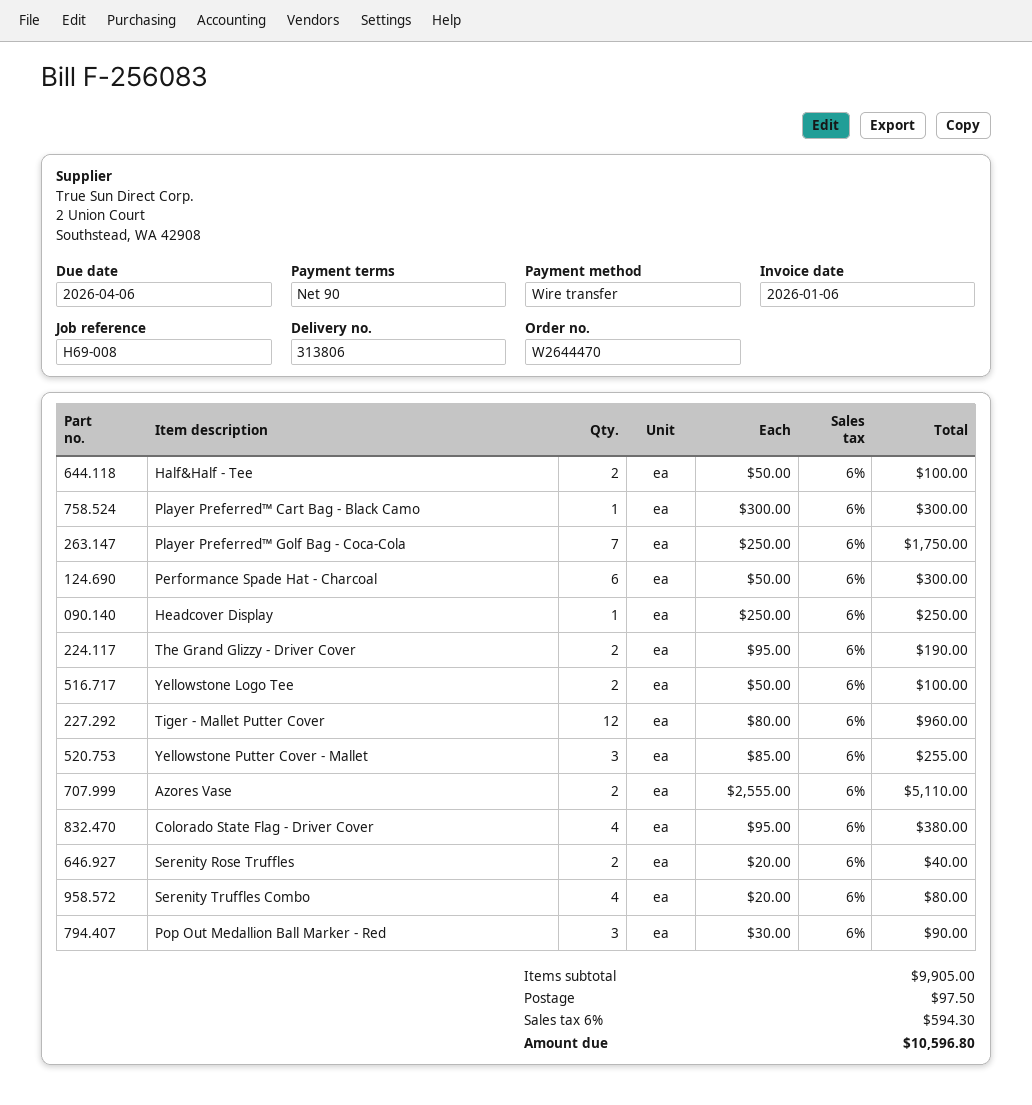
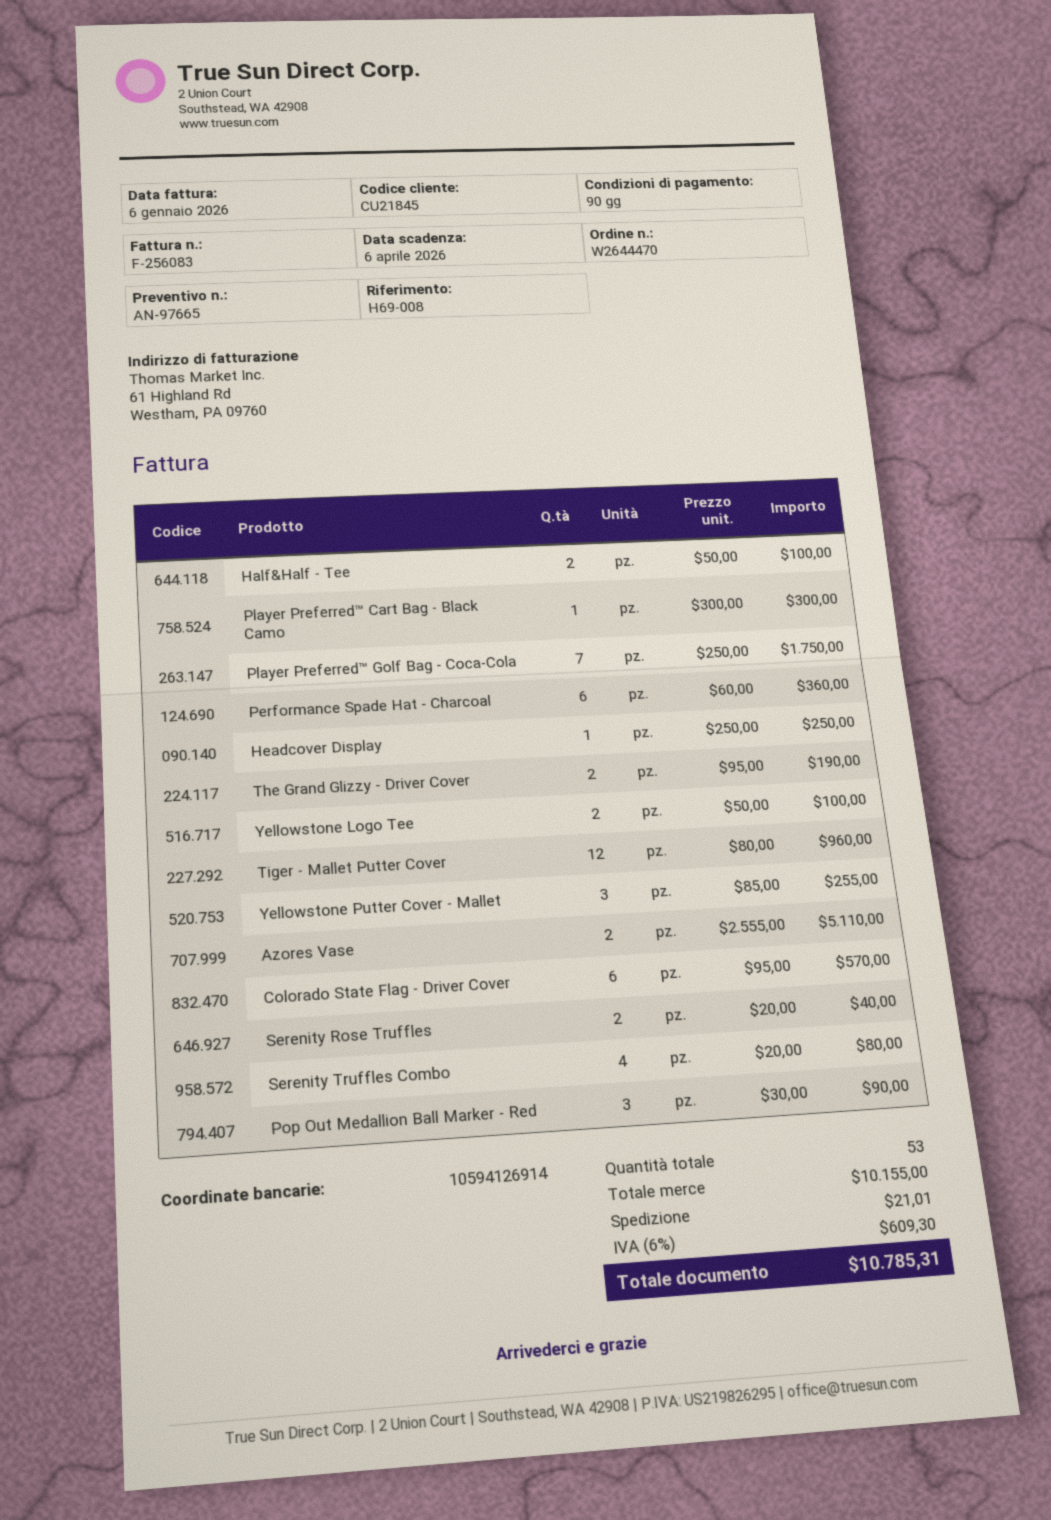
Performance Spade Hat - Charcoal: 6 x 50.00 = 300.00 -> 6 x 60.00 = 360.00
Colorado State Flag - Driver Cover: 4 x 95.00 = 380.00 -> 6 x 95.00 = 570.00
subtotal: 9905.00 -> 10155.00
shipping: 97.50 -> 21.01
tax: 6% = 594.30 -> 6% = 609.30
total: 10596.80 -> 10785.31

